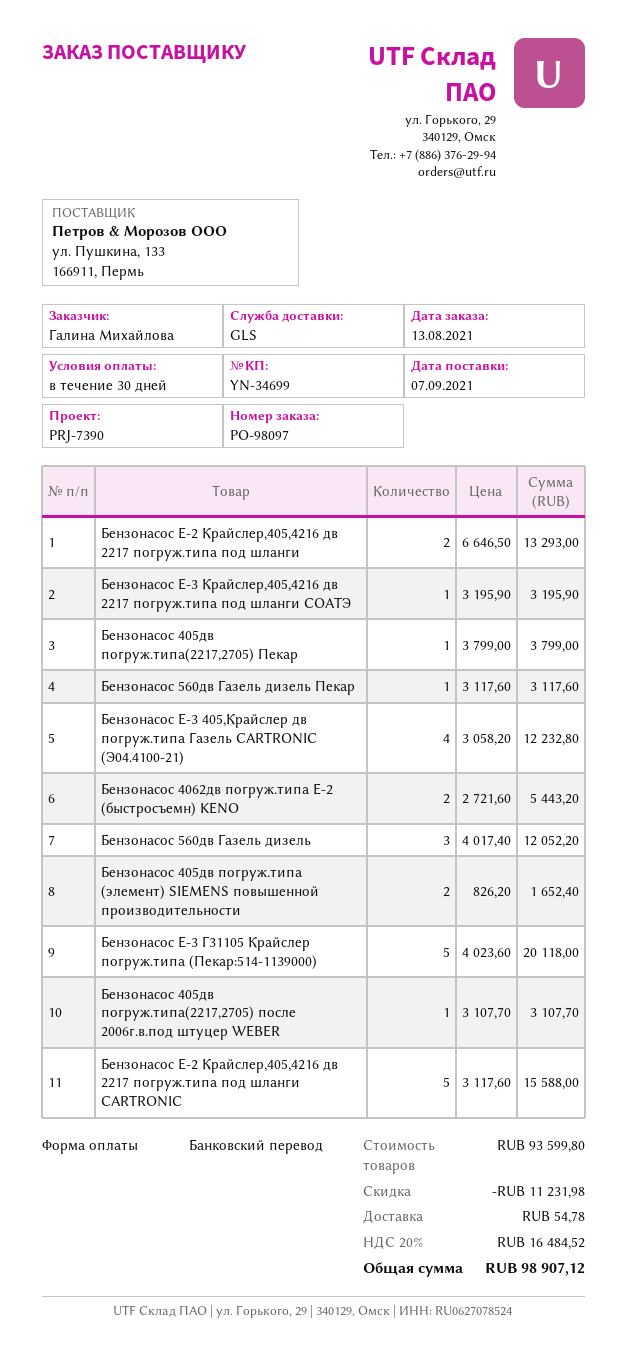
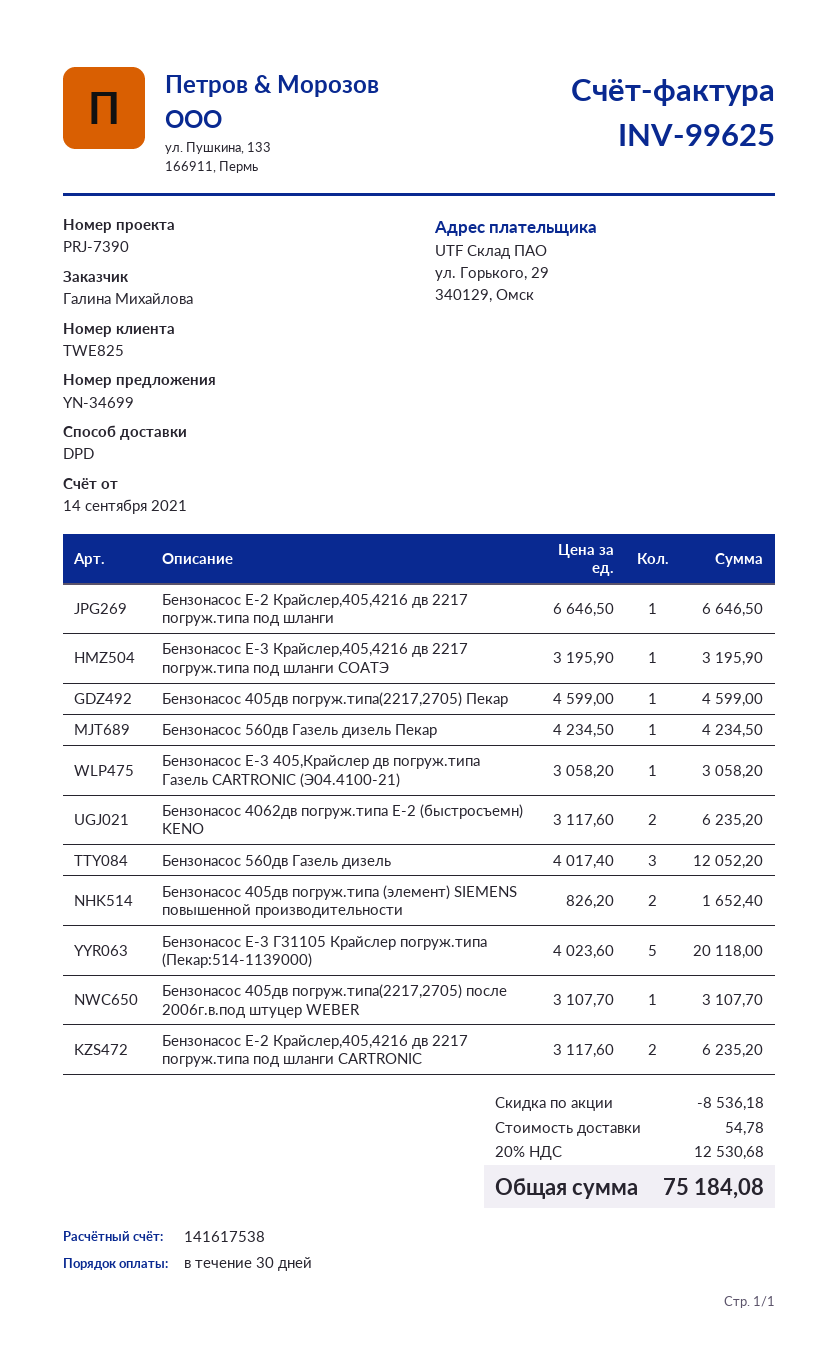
shipping method: GLS -> DPD
Бензонасос Е-2 Крайслер,405,4216 дв 2217 погруж.типа под шланги: 2 x 6646.50 = 13293.00 -> 1 x 6646.50 = 6646.50
Бензонасос 405дв погруж.типа(2217,2705) Пекар: 1 x 3799.00 = 3799.00 -> 1 x 4599.00 = 4599.00
Бензонасос 560дв Газель дизель Пекар: 1 x 3117.60 = 3117.60 -> 1 x 4234.50 = 4234.50
Бензонасос Е-3 405,Крайслер дв погруж.типа Газель CARTRONIC (Э04.4100-21): 4 x 3058.20 = 12232.80 -> 1 x 3058.20 = 3058.20
Бензонасос 4062дв погруж.типа Е-2 (быстросъемн) KENO: 2 x 2721.60 = 5443.20 -> 2 x 3117.60 = 6235.20
Бензонасос Е-2 Крайслер,405,4216 дв 2217 погруж.типа под шланги CARTRONIC: 5 x 3117.60 = 15588.00 -> 2 x 3117.60 = 6235.20
discount: 11231.98 -> 8536.18
tax: 20% = 16484.52 -> 20% = 12530.68
total: 98907.12 -> 75184.08

